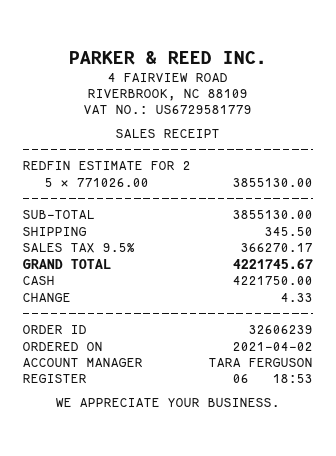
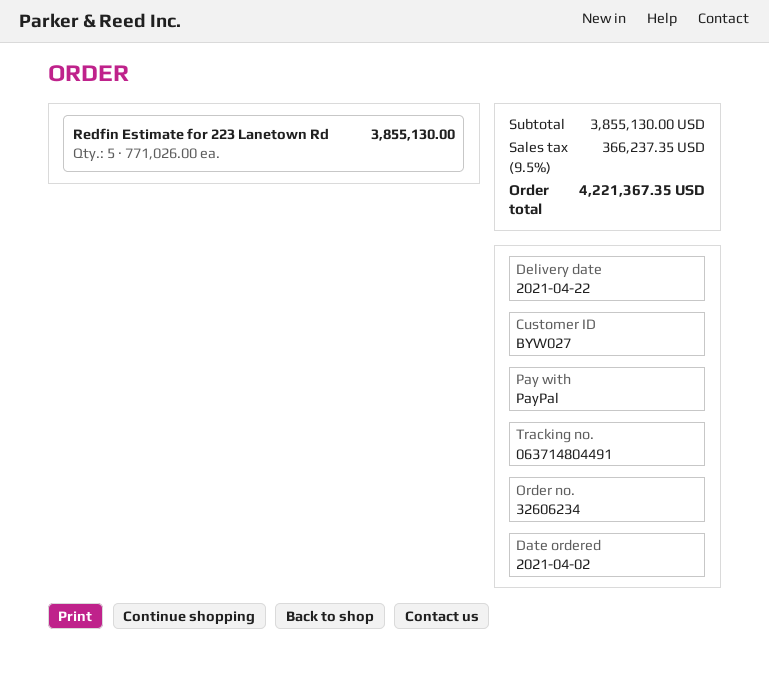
order number: 32606239 -> 32606234
payment method: cash -> PayPal
shipping: 345.50 -> none
tax: 9.5% = 366270.17 -> 9.5% = 366237.35
total: 4221745.67 -> 4221367.35

